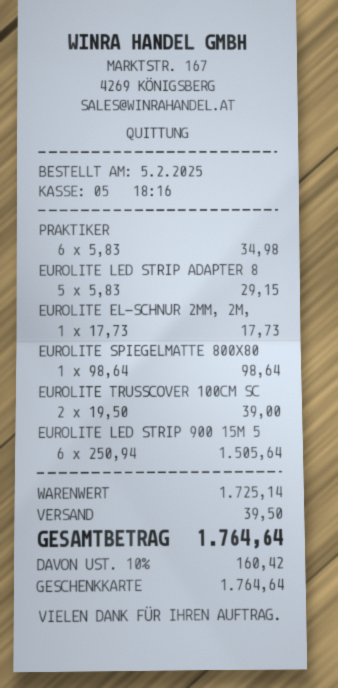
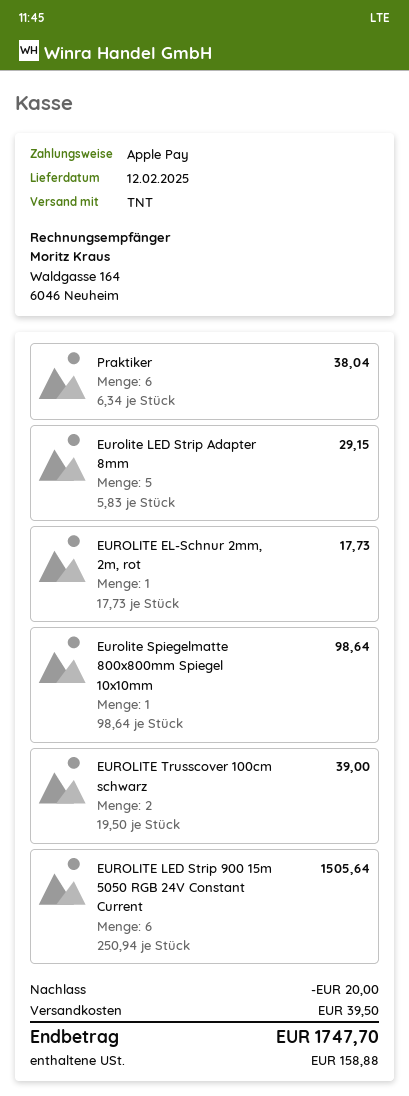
payment method: gift card -> Apple Pay
PRAKTIKER: 6 x 5.83 = 34.98 -> 6 x 6.34 = 38.04
discount: none -> 20.00
tax: 160.42 -> 158.88
total: 1764.64 -> 1747.70

